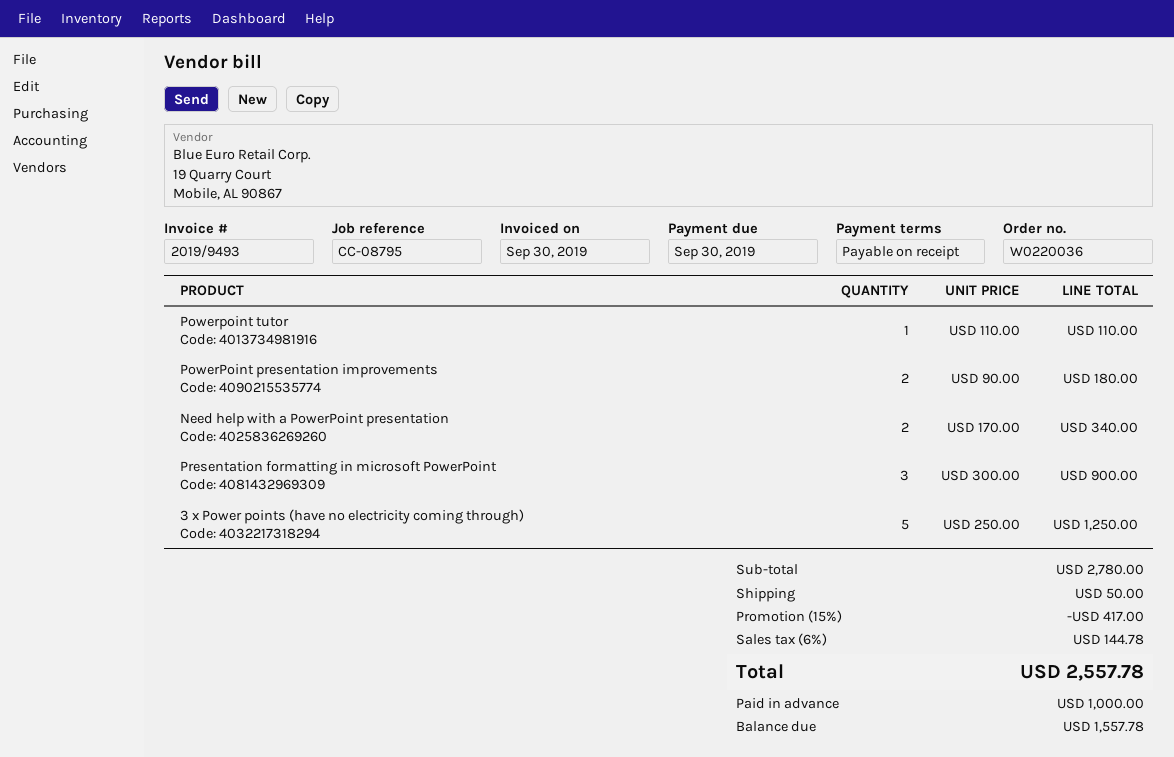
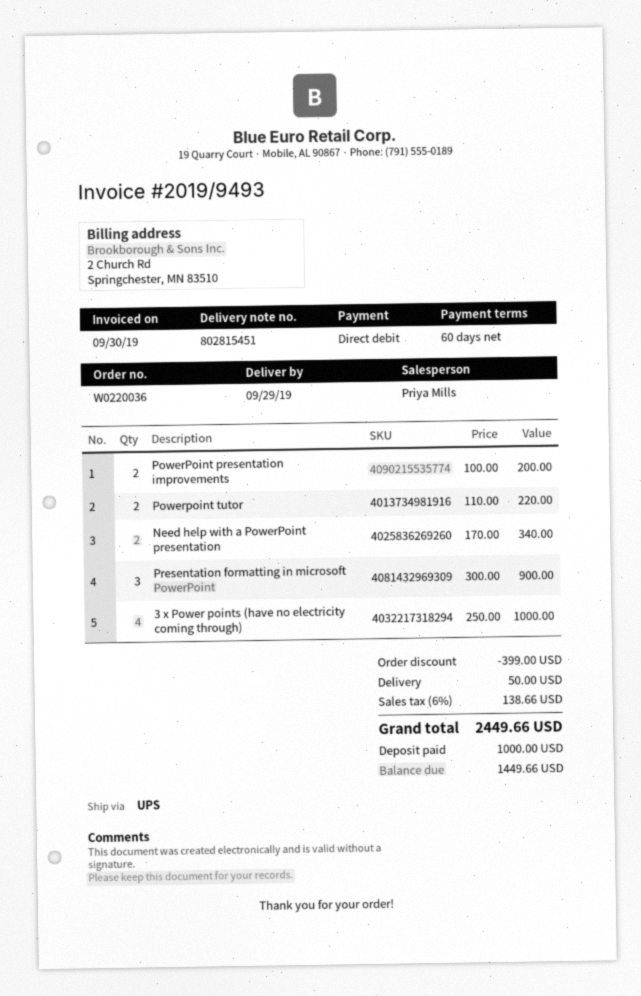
payment terms: on receipt -> 60 days
Powerpoint tutor: 1 x 110.00 = 110.00 -> 2 x 110.00 = 220.00
PowerPoint presentation improvements: 2 x 90.00 = 180.00 -> 2 x 100.00 = 200.00
3 x Power points (have no electricity coming through): 5 x 250.00 = 1250.00 -> 4 x 250.00 = 1000.00
discount: 417.00 -> 399.00
tax: 6% = 144.78 -> 6% = 138.66
total: 2557.78 -> 2449.66
balance: 1557.78 -> 1449.66

